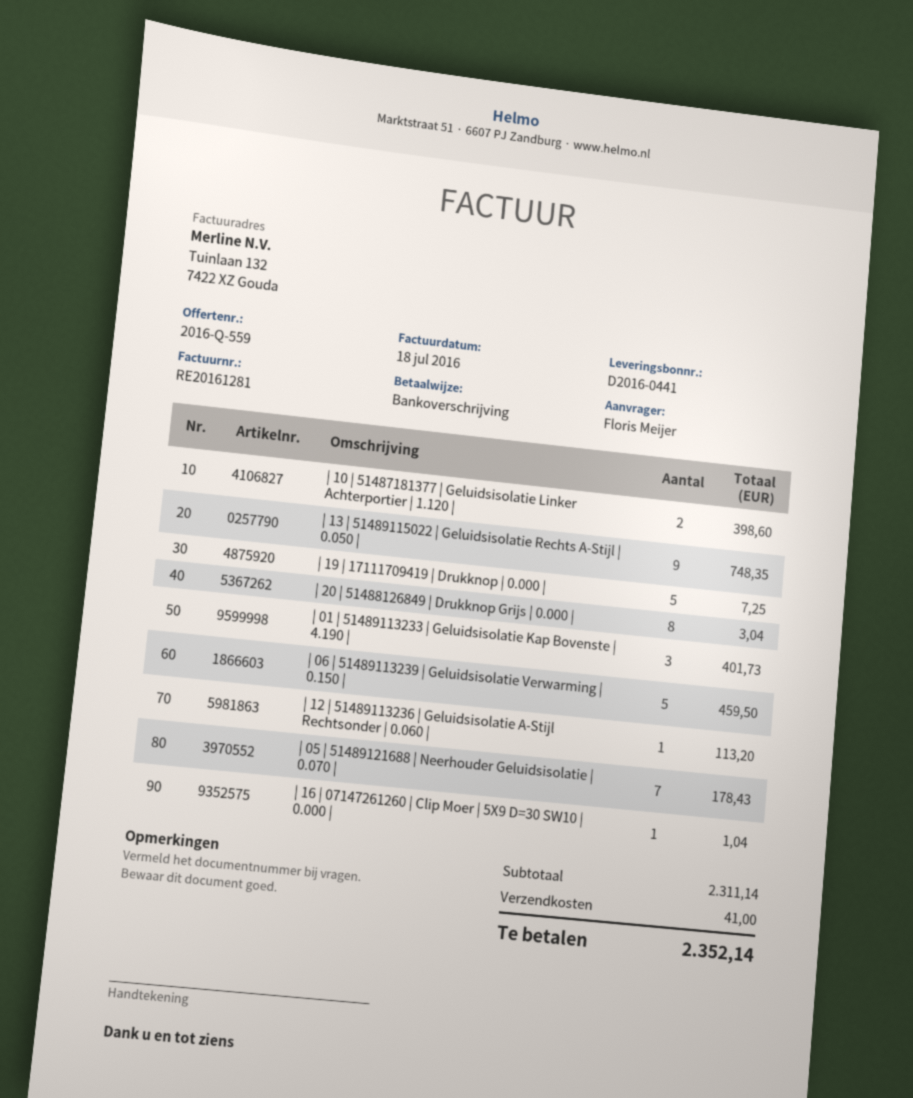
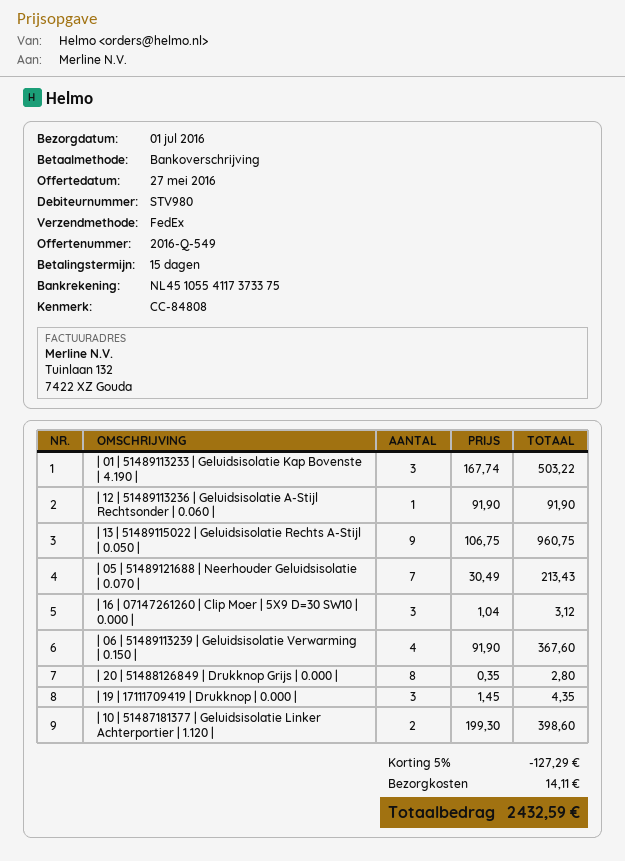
quote number: 2016-Q-559 -> 2016-Q-549
| 13 | 51489115022 | Geluidsisolatie Rechts A-Stijl | 0.050 |: 9 for 748.35 -> 9 for 960.75
| 19 | 17111709419 | Drukknop | 0.000 |: 5 for 7.25 -> 3 for 4.35
| 20 | 51488126849 | Drukknop Grijs | 0.000 |: 8 for 3.04 -> 8 for 2.80
| 01 | 51489113233 | Geluidsisolatie Kap Bovenste | 4.190 |: 3 for 401.73 -> 3 for 503.22
| 06 | 51489113239 | Geluidsisolatie Verwarming | 0.150 |: 5 for 459.50 -> 4 for 367.60
| 12 | 51489113236 | Geluidsisolatie A-Stijl Rechtsonder | 0.060 |: 1 for 113.20 -> 1 for 91.90
| 05 | 51489121688 | Neerhouder Geluidsisolatie | 0.070 |: 7 for 178.43 -> 7 for 213.43
| 16 | 07147261260 | Clip Moer | 5X9 D=30 SW10 | 0.000 |: 1 for 1.04 -> 3 for 3.12
discount: none -> 5% = 127.29
shipping: 41.00 -> 14.11
total: 2352.14 -> 2432.59

